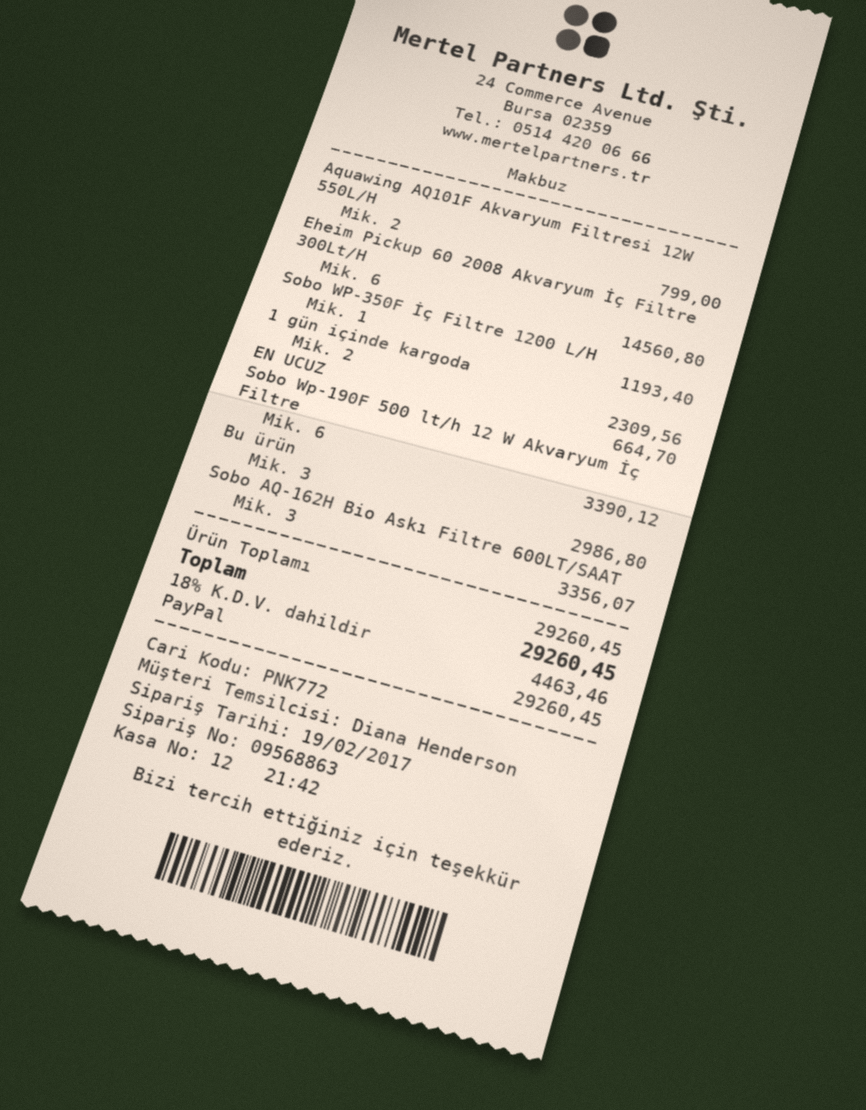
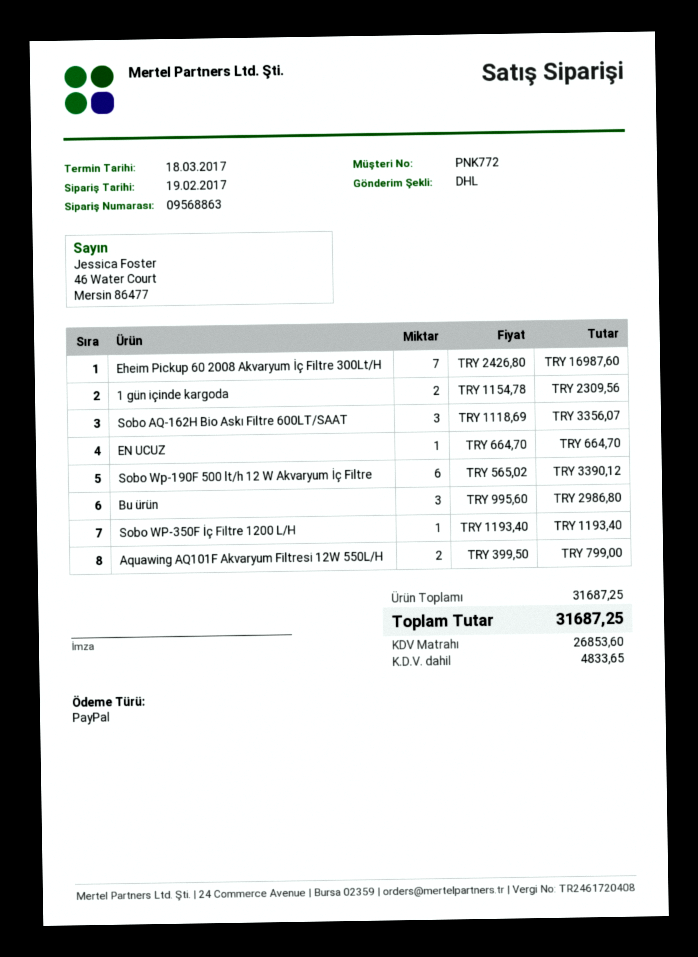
Eheim Pickup 60 2008 Akvaryum İç Filtre 300Lt/H: 6 for 14560.80 -> 7 for 16987.60
subtotal: 29260.45 -> 31687.25
tax: 4463.46 -> 4833.65
total: 29260.45 -> 31687.25

